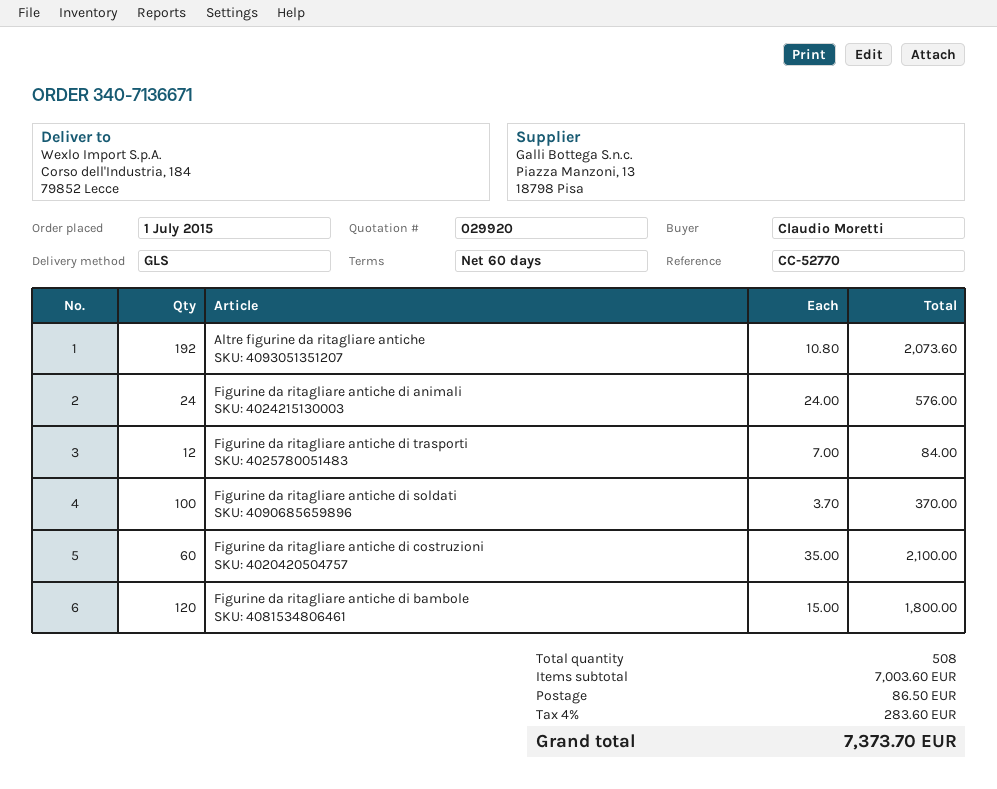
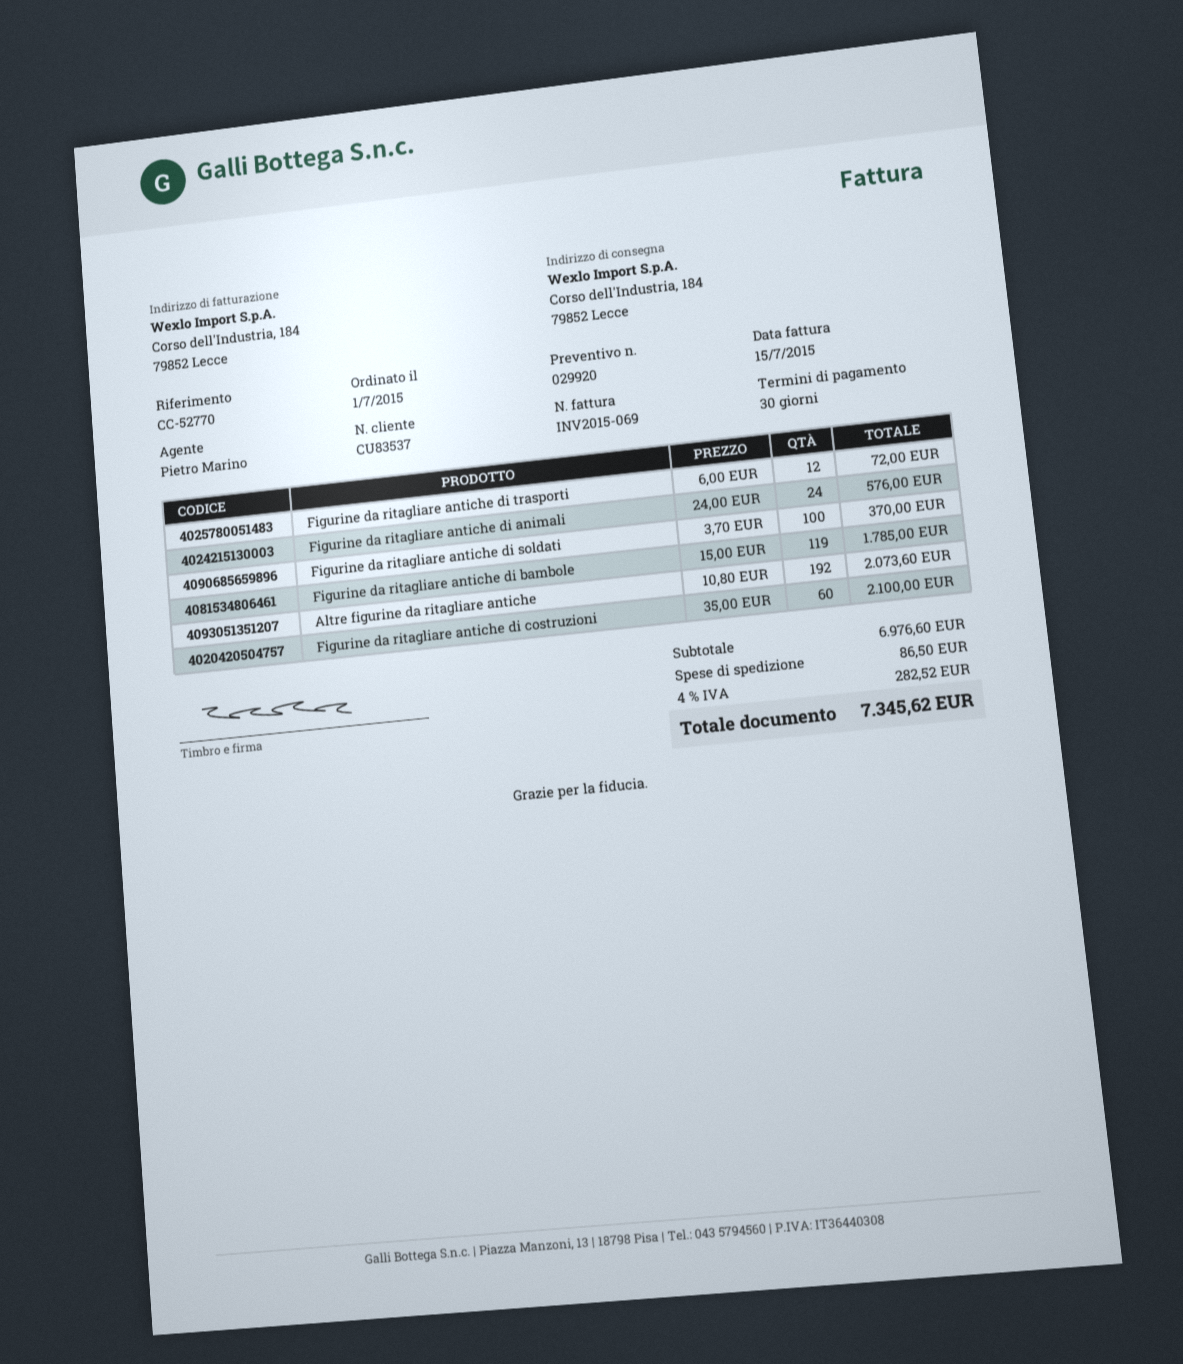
payment terms: 60 days -> 30 days
Figurine da ritagliare antiche di trasporti: 12 x 7.00 = 84.00 -> 12 x 6.00 = 72.00
Figurine da ritagliare antiche di bambole: 120 x 15.00 = 1800.00 -> 119 x 15.00 = 1785.00
subtotal: 7003.60 -> 6976.60
tax: 4% = 283.60 -> 4% = 282.52
total: 7373.70 -> 7345.62

